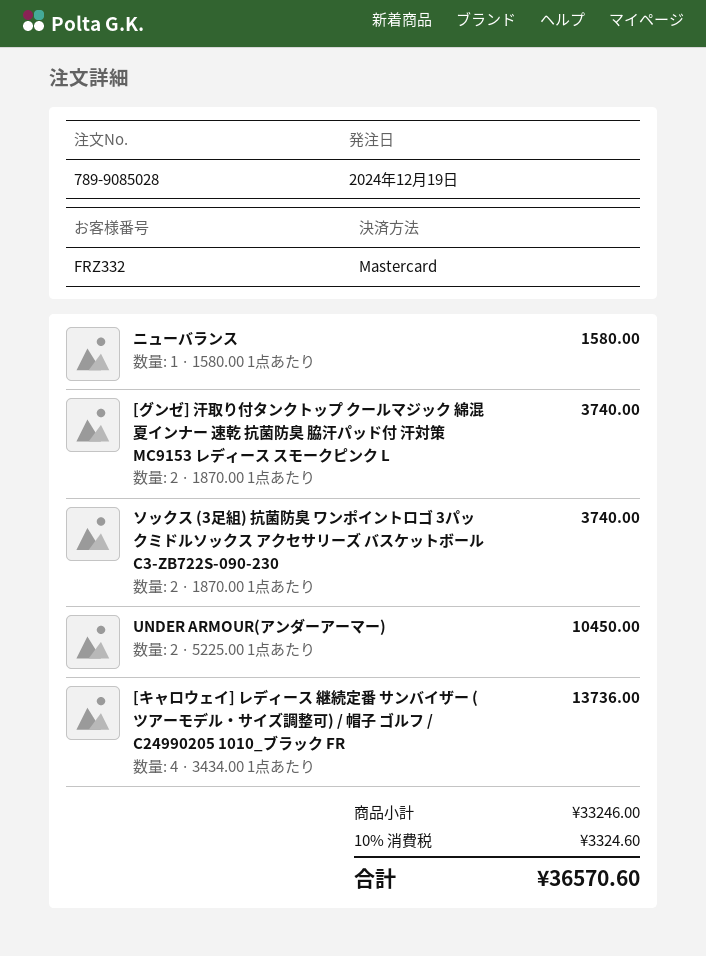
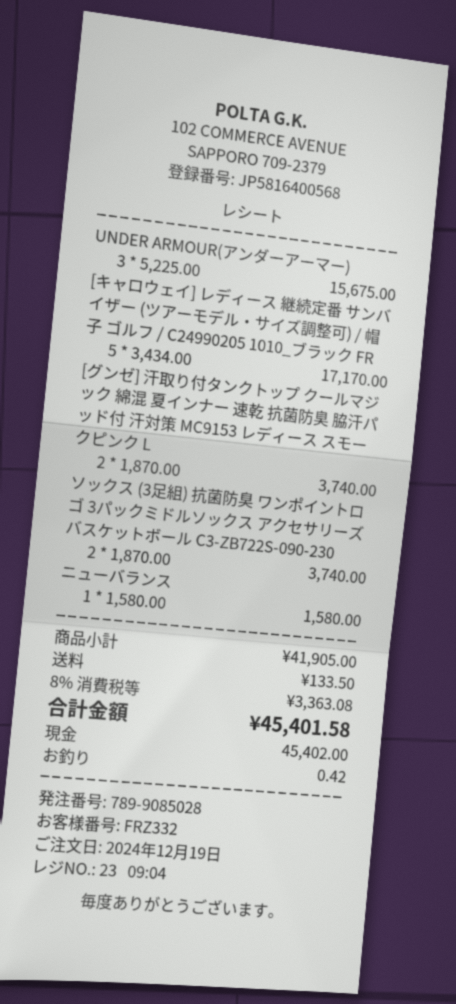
payment method: Mastercard -> cash
UNDER ARMOUR(アンダーアーマー): 2 x 5225.00 = 10450.00 -> 3 x 5225.00 = 15675.00
[キャロウェイ] レディース 継続定番 サンバイザー (ツアーモデル・サイズ調整可) / 帽子 ゴルフ / C24990205 1010_ブラック FR: 4 x 3434.00 = 13736.00 -> 5 x 3434.00 = 17170.00
subtotal: 33246.00 -> 41905.00
shipping: none -> 133.50
tax: 10% = 3324.60 -> 8% = 3363.08
total: 36570.60 -> 45401.58

